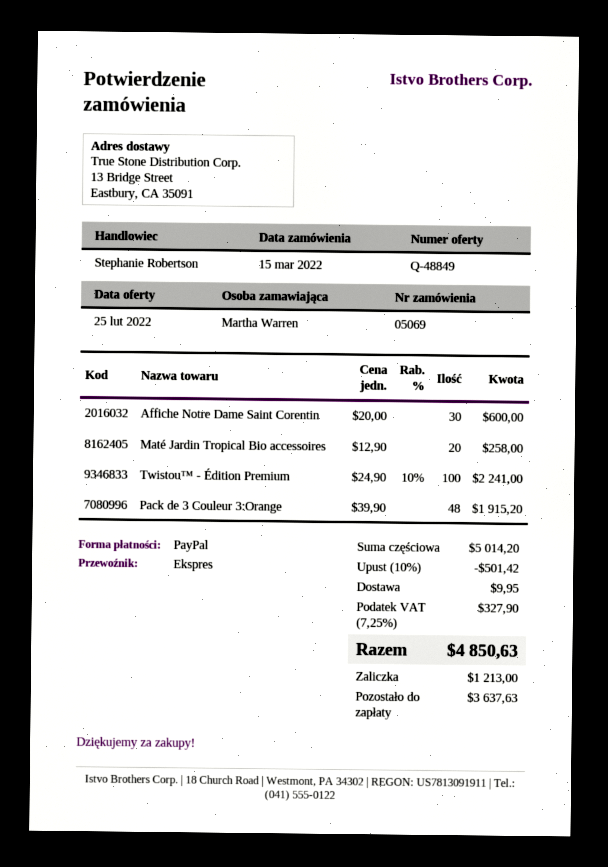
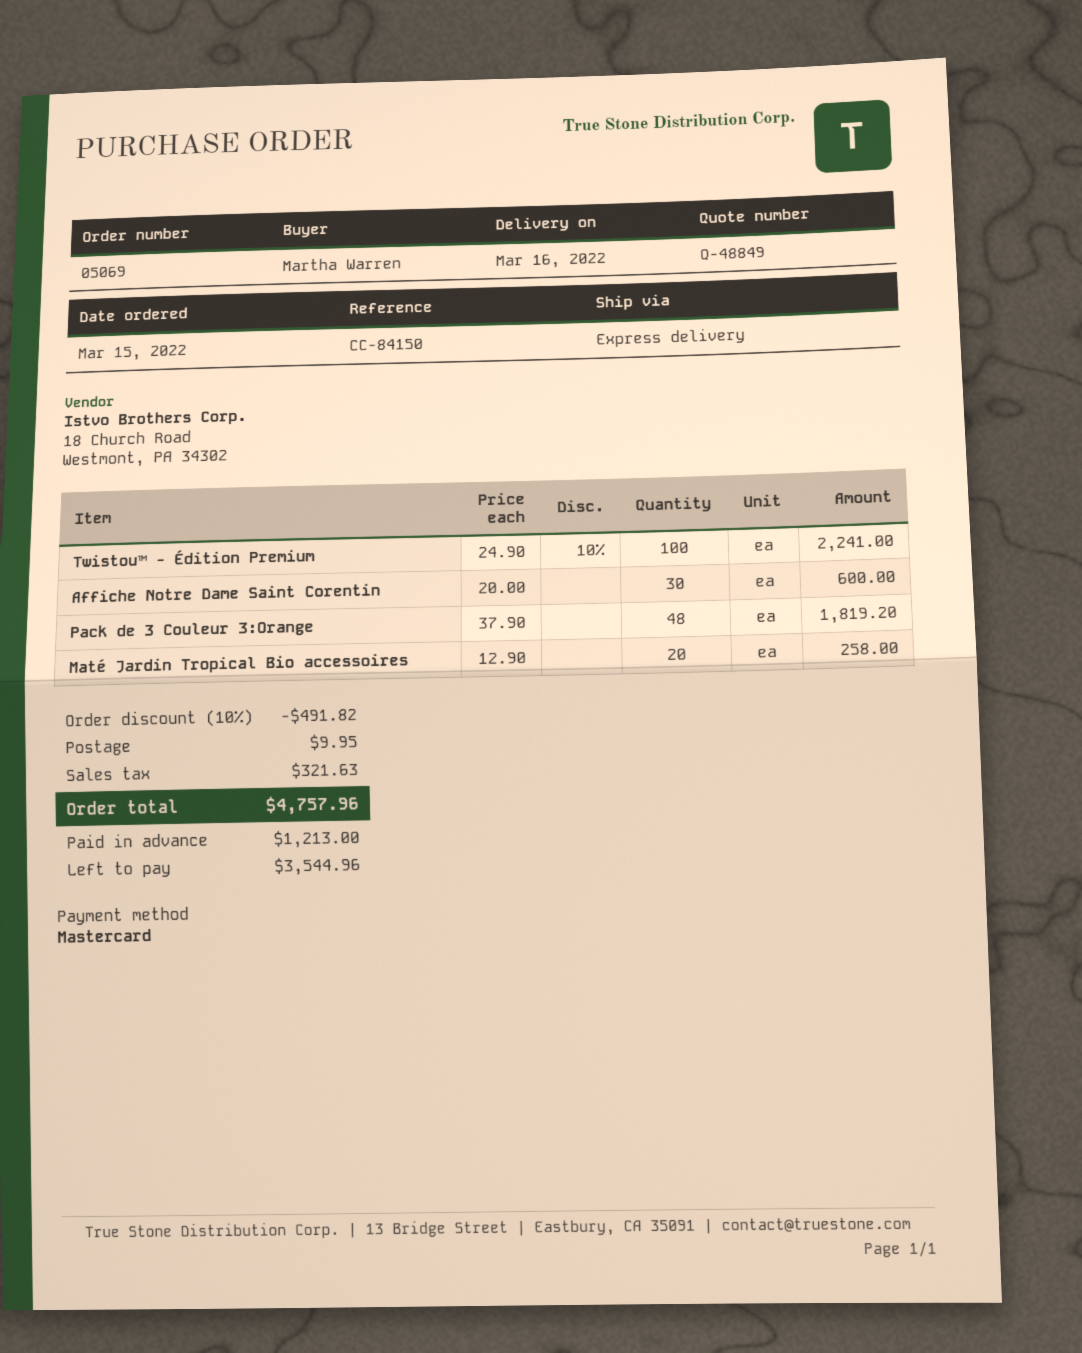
payment method: PayPal -> Mastercard
Pack de 3 Couleur 3:Orange: 48 x 39.90 = 1915.20 -> 48 x 37.90 = 1819.20
discount: 10% = 501.42 -> 10% = 491.82
tax: 327.90 -> 321.63
total: 4850.63 -> 4757.96
balance: 3637.63 -> 3544.96

